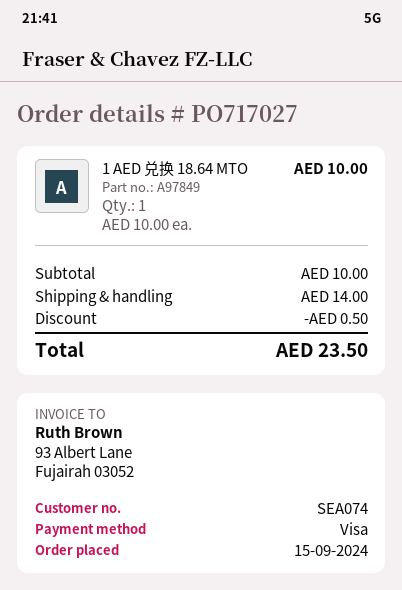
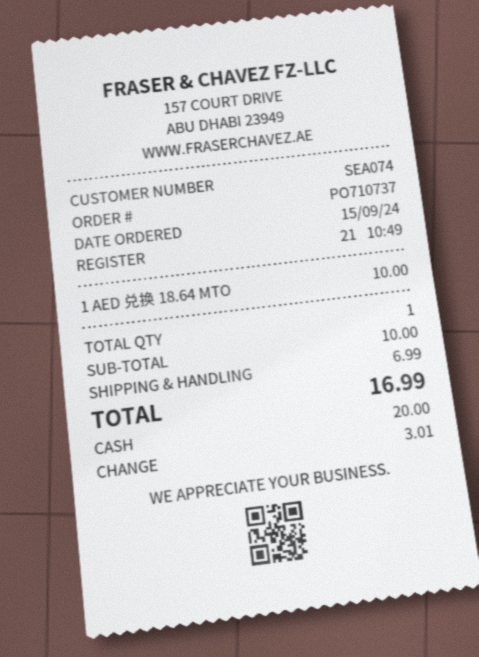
order number: PO717027 -> PO710737
payment method: Visa -> cash
discount: 0.50 -> none
shipping: 14.00 -> 6.99
total: 23.50 -> 16.99

